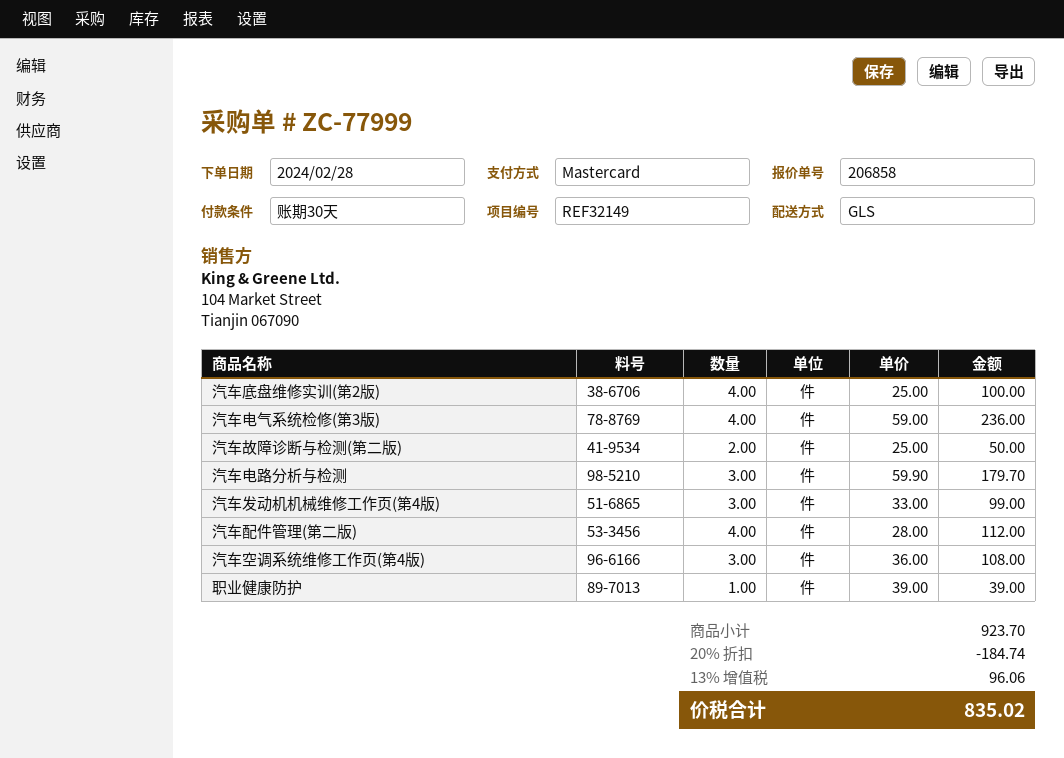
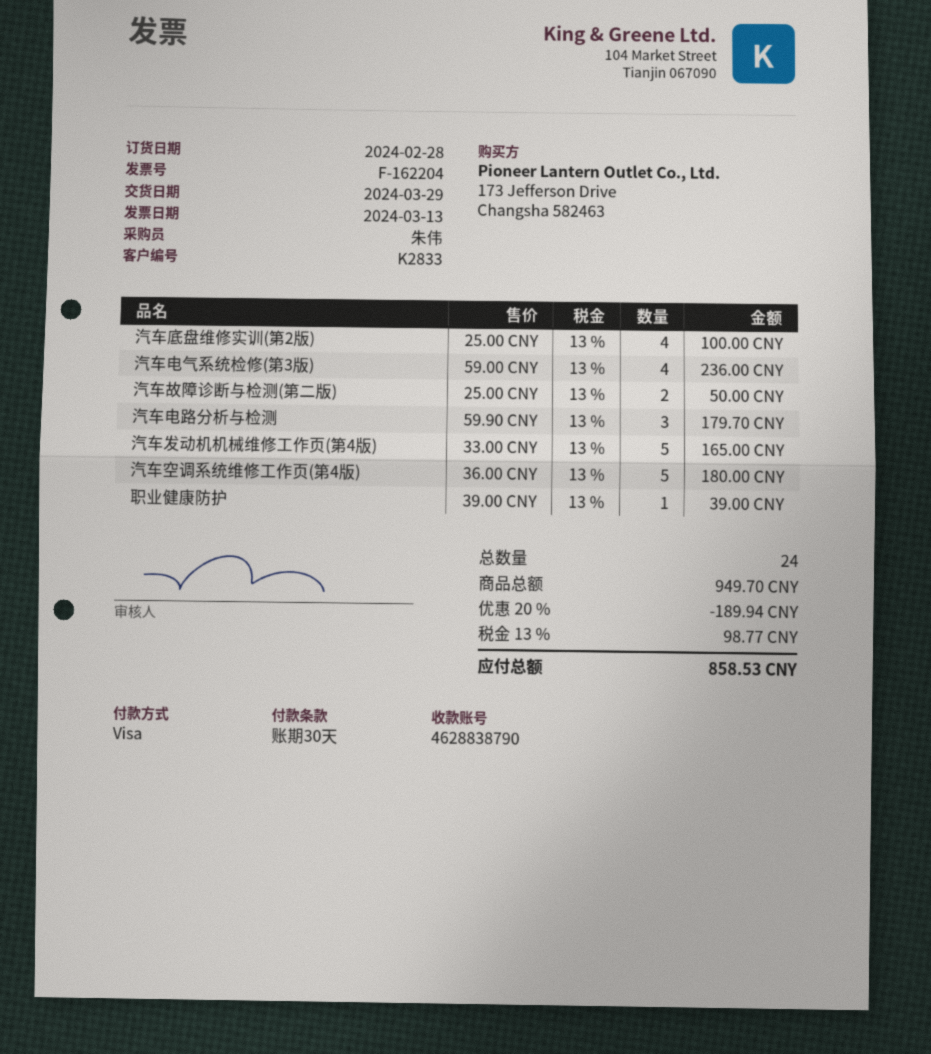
payment method: Mastercard -> Visa
汽车发动机机械维修工作页(第4版): 3 x 33.00 = 99.00 -> 5 x 33.00 = 165.00
汽车配件管理(第二版): 4 x 28.00 = 112.00 -> none
汽车空调系统维修工作页(第4版): 3 x 36.00 = 108.00 -> 5 x 36.00 = 180.00
subtotal: 923.70 -> 949.70
discount: 20% = 184.74 -> 20% = 189.94
tax: 13% = 96.06 -> 13% = 98.77
total: 835.02 -> 858.53

